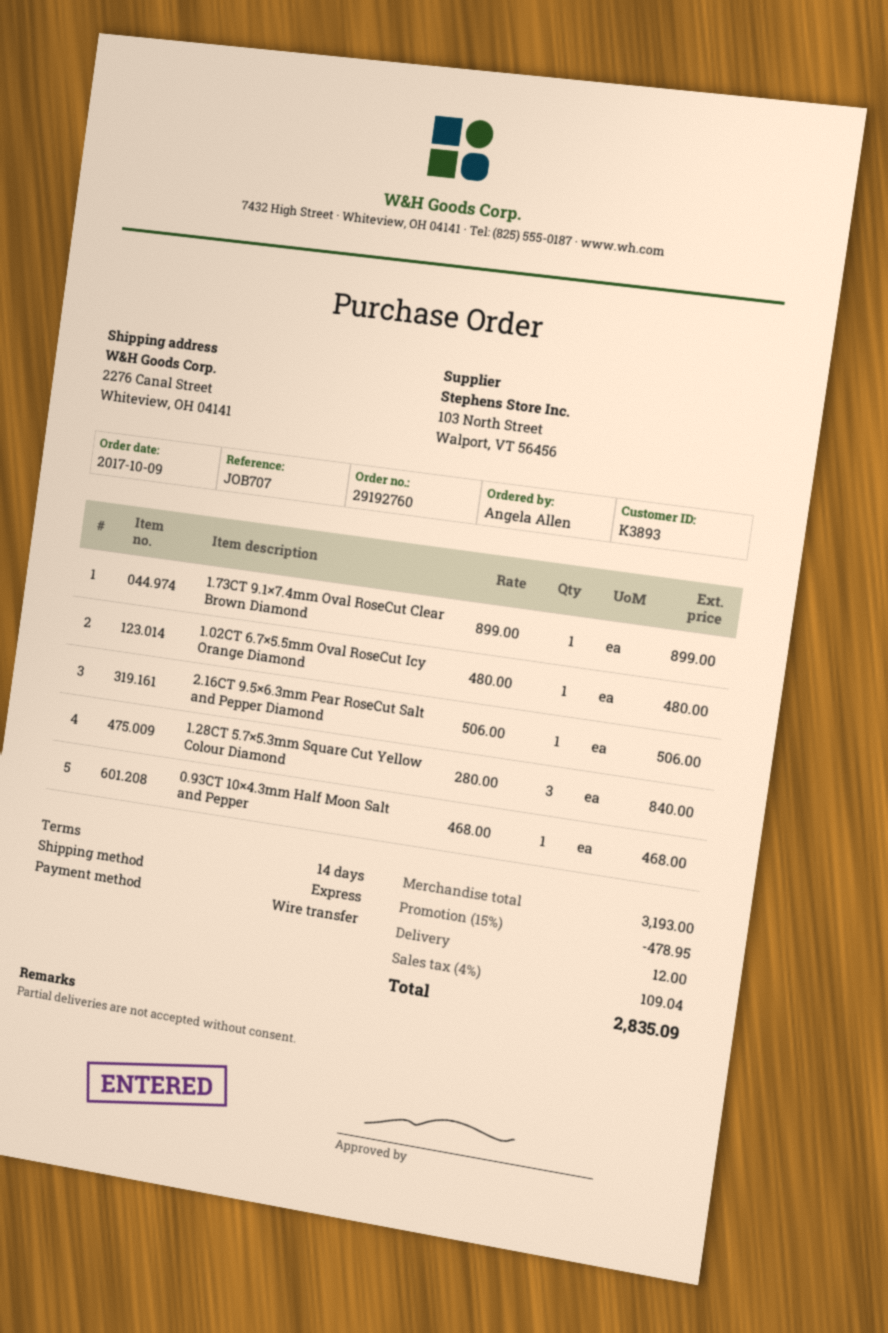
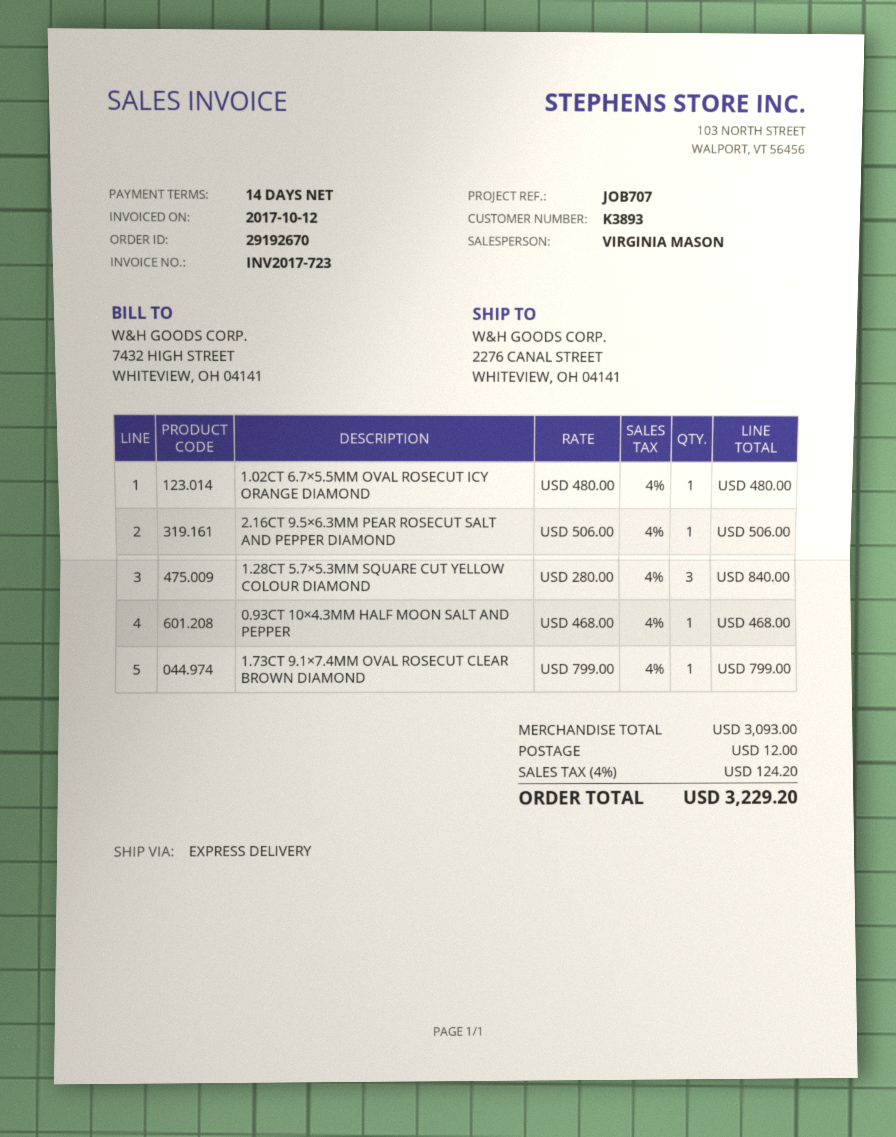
order number: 29192760 -> 29192670
1.73CT 9.1×7.4mm Oval RoseCut Clear Brown Diamond: 1 x 899.00 = 899.00 -> 1 x 799.00 = 799.00
subtotal: 3193.00 -> 3093.00
discount: 15% = 478.95 -> none
tax: 4% = 109.04 -> 4% = 124.20
total: 2835.09 -> 3229.20

